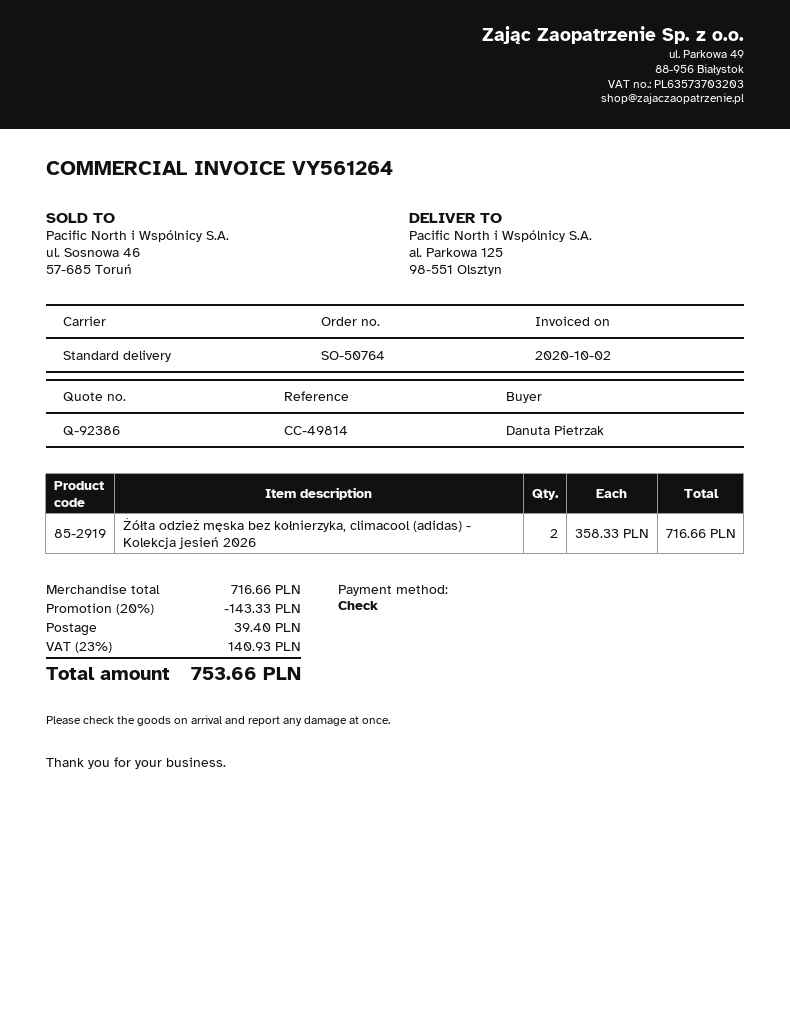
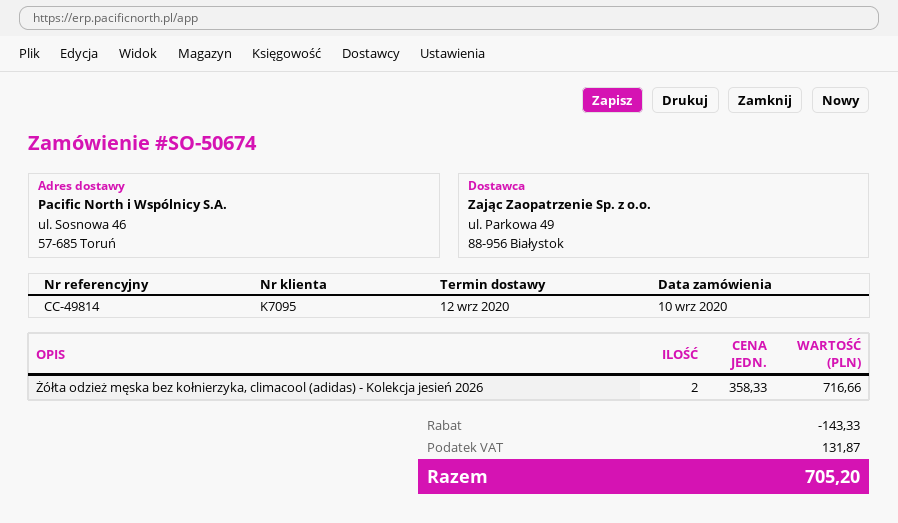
order number: SO-50764 -> SO-50674
ship to: al. Parkowa 125, 98-551 Olsztyn -> ul. Sosnowa 46, 57-685 Toruń
shipping: 39.40 -> none
tax: 140.93 -> 131.87
total: 753.66 -> 705.20

